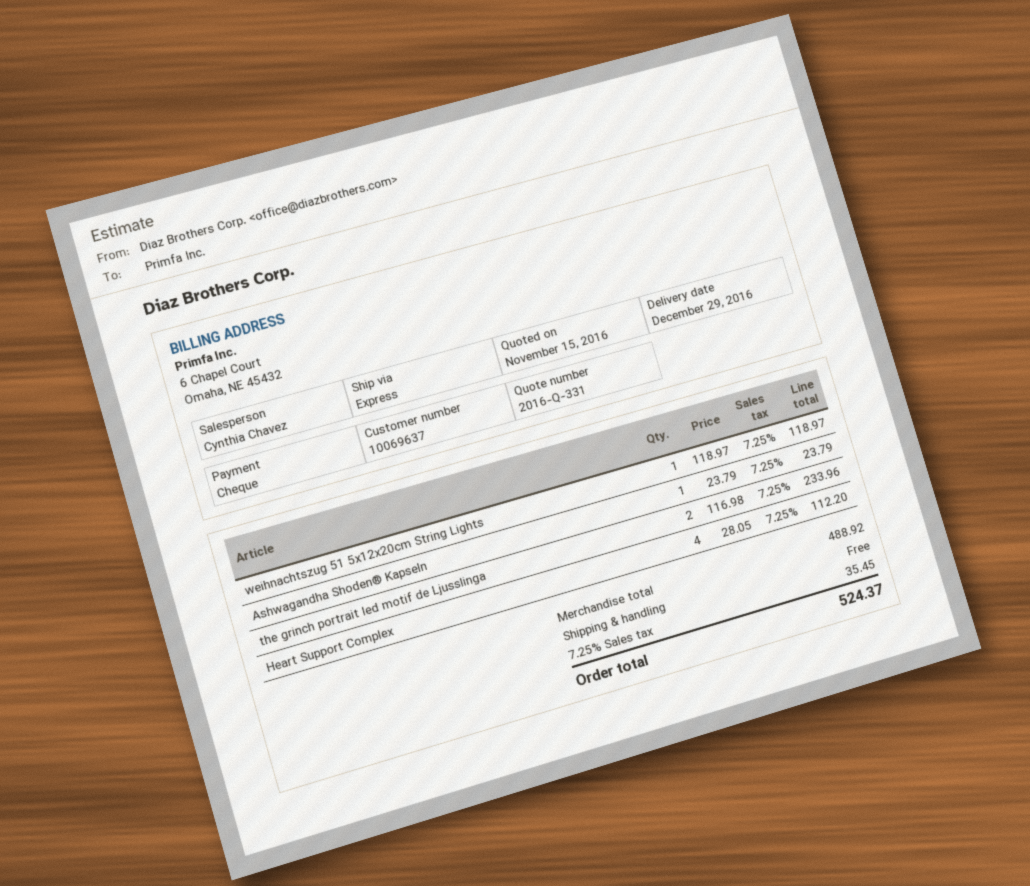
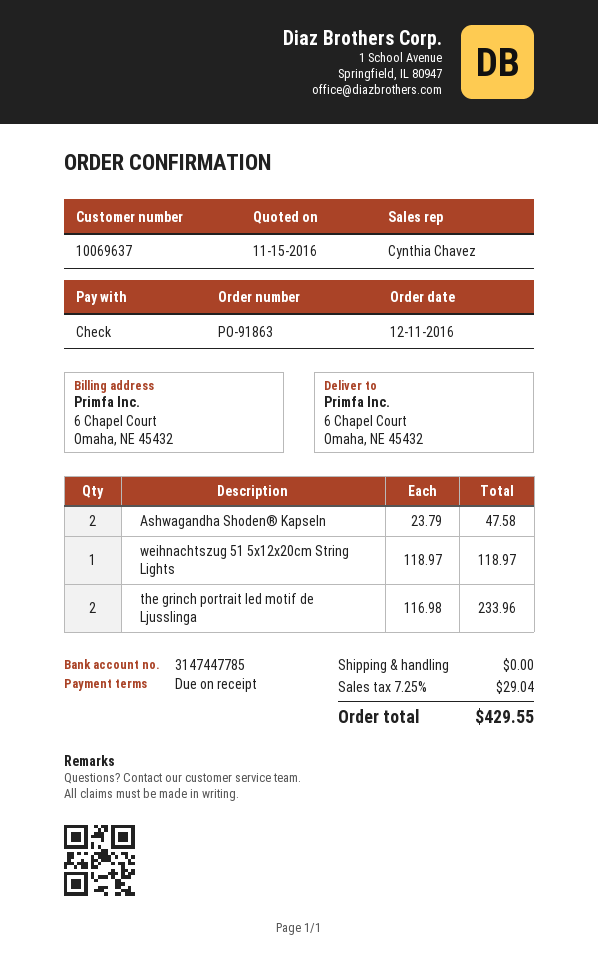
Ashwagandha Shoden® Kapseln: 1 x 23.79 = 23.79 -> 2 x 23.79 = 47.58
Heart Support Complex: 4 x 28.05 = 112.20 -> none
tax: 7.25% = 35.45 -> 7.25% = 29.04
total: 524.37 -> 429.55

